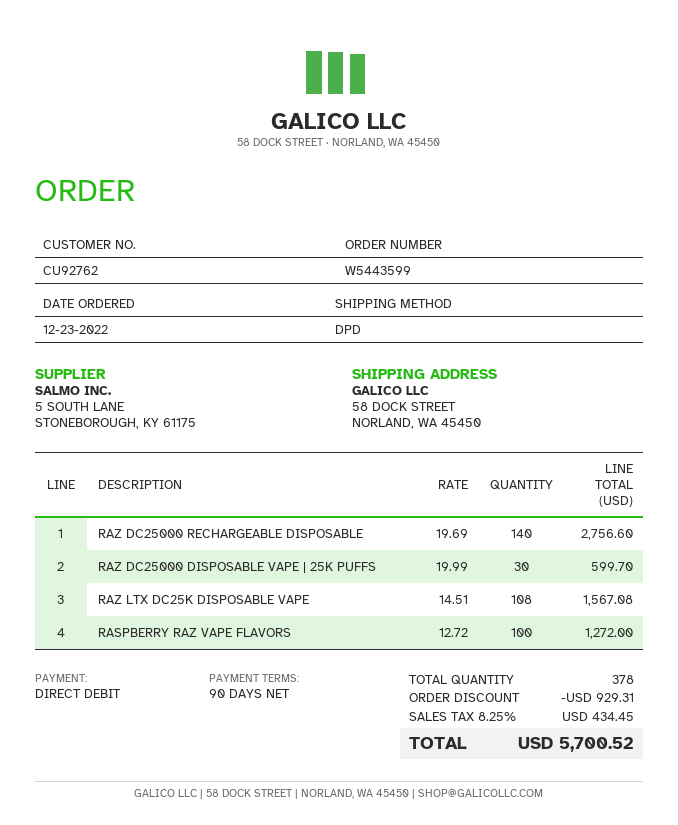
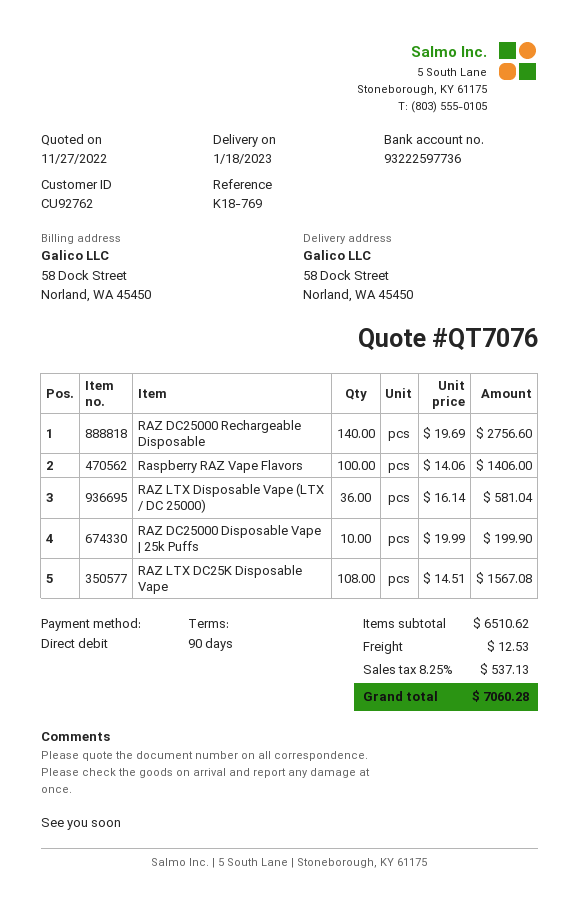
RAZ DC25000 DISPOSABLE VAPE | 25K PUFFS: 30 x 19.99 = 599.70 -> 10 x 19.99 = 199.90
RASPBERRY RAZ VAPE FLAVORS: 100 x 12.72 = 1272.00 -> 100 x 14.06 = 1406.00
RAZ LTX Disposable Vape (LTX / DC 25000): none -> 36 x 16.14 = 581.04
discount: 929.31 -> none
shipping: none -> 12.53
tax: 8.25% = 434.45 -> 8.25% = 537.13
total: 5700.52 -> 7060.28

